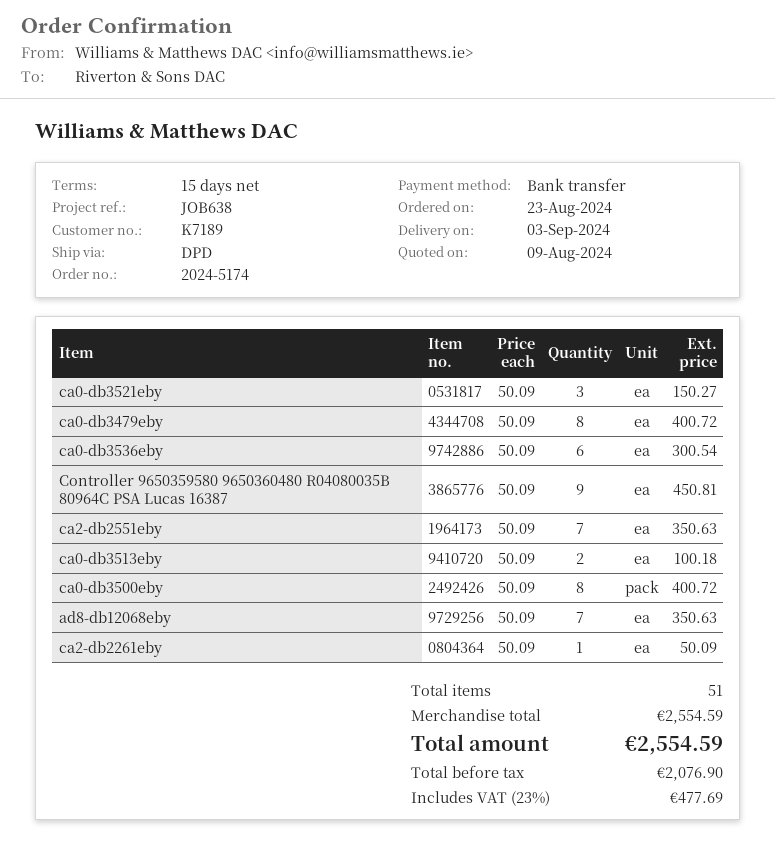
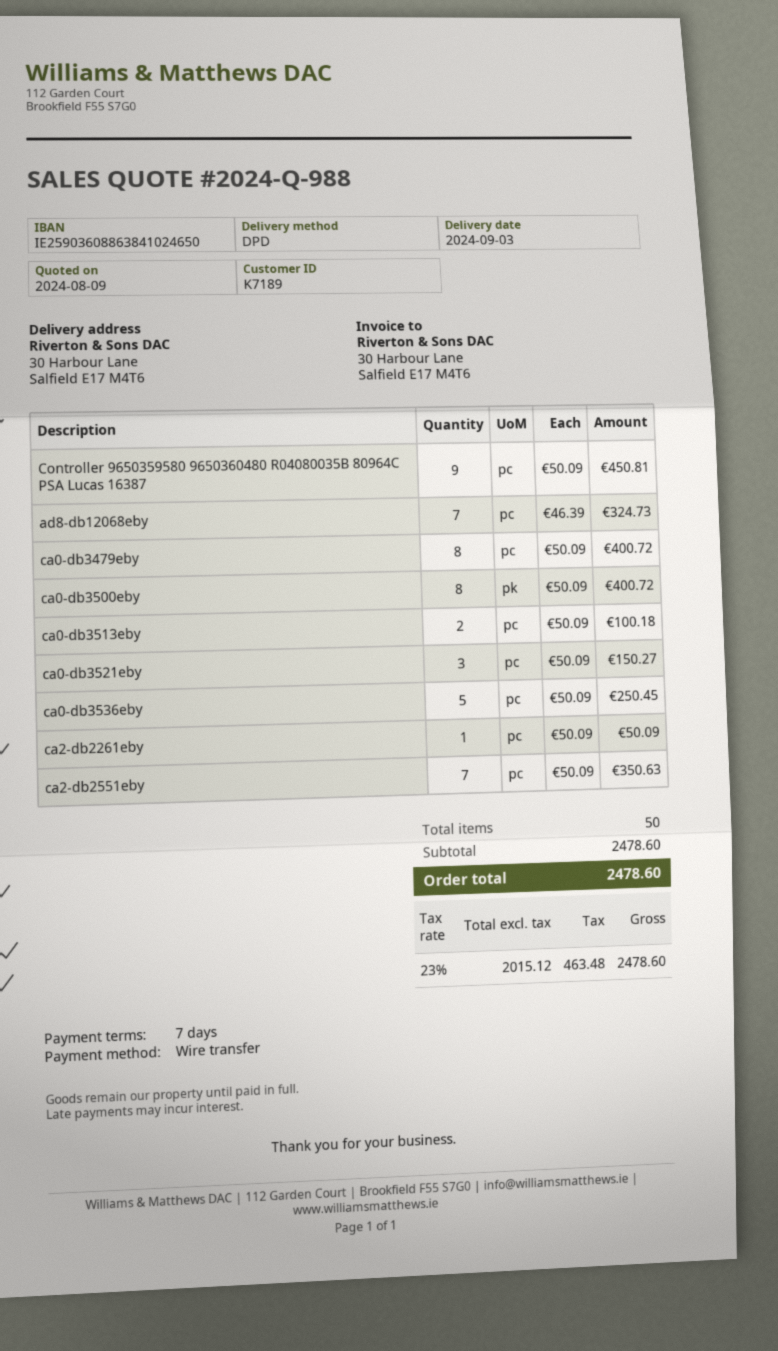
payment terms: 15 days -> 7 days
ca0-db3536eby: 6 x 50.09 = 300.54 -> 5 x 50.09 = 250.45
ad8-db12068eby: 7 x 50.09 = 350.63 -> 7 x 46.39 = 324.73
total quantity: 51 -> 50
subtotal: 2554.59 -> 2478.60
net: 2076.90 -> 2015.12
tax: 23% = 477.69 -> 23% = 463.48
total: 2554.59 -> 2478.60

